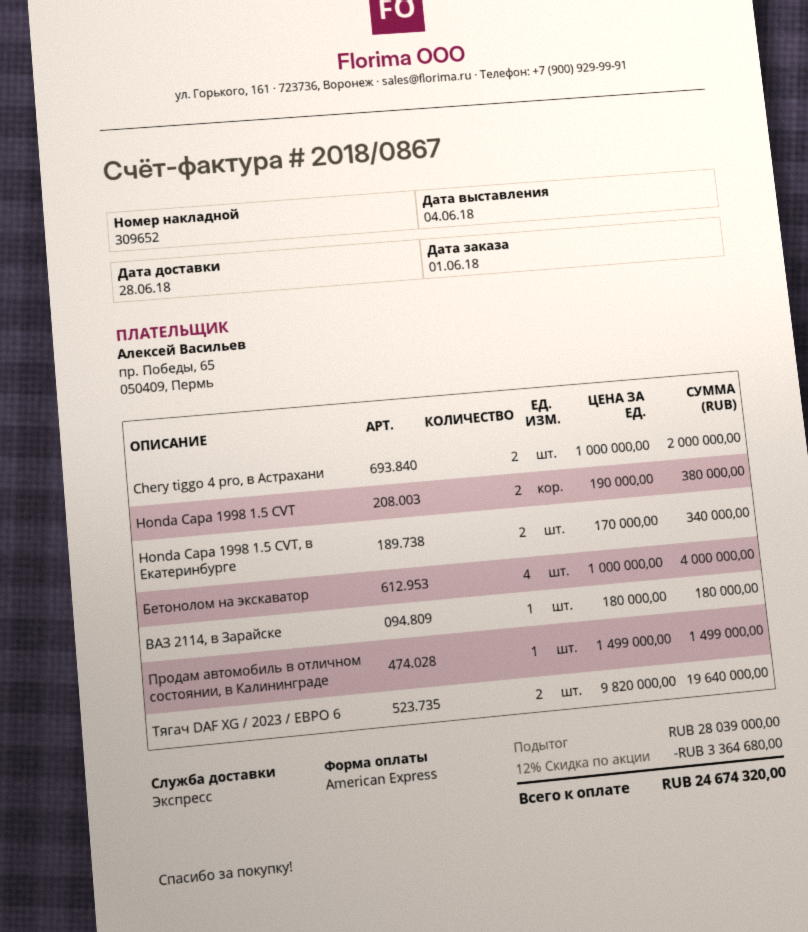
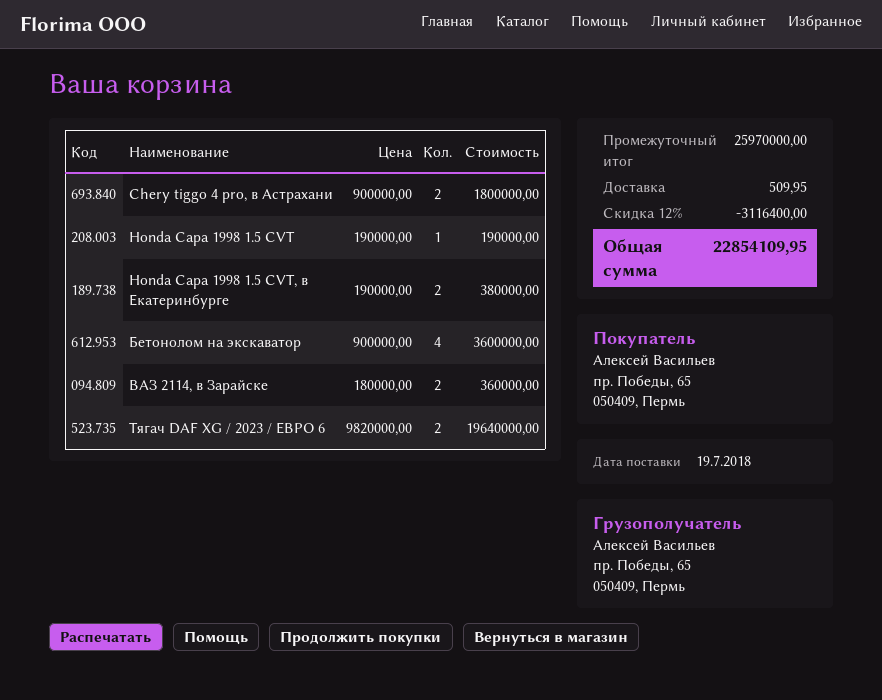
delivery date: 2018-06-28 -> 2018-07-19
Chery tiggo 4 pro, в Астрахани: 2 x 1000000.00 = 2000000.00 -> 2 x 900000.00 = 1800000.00
Honda Capa 1998 1.5 CVT: 2 x 190000.00 = 380000.00 -> 1 x 190000.00 = 190000.00
Honda Capa 1998 1.5 CVT, в Екатеринбурге: 2 x 170000.00 = 340000.00 -> 2 x 190000.00 = 380000.00
Бетонолом на экскаватор: 4 x 1000000.00 = 4000000.00 -> 4 x 900000.00 = 3600000.00
ВАЗ 2114, в Зарайске: 1 x 180000.00 = 180000.00 -> 2 x 180000.00 = 360000.00
Продам автомобиль в отличном состоянии, в Калининграде: 1 x 1499000.00 = 1499000.00 -> none
subtotal: 28039000.00 -> 25970000.00
discount: 12% = 3364680.00 -> 12% = 3116400.00
shipping: none -> 509.95
total: 24674320.00 -> 22854109.95

